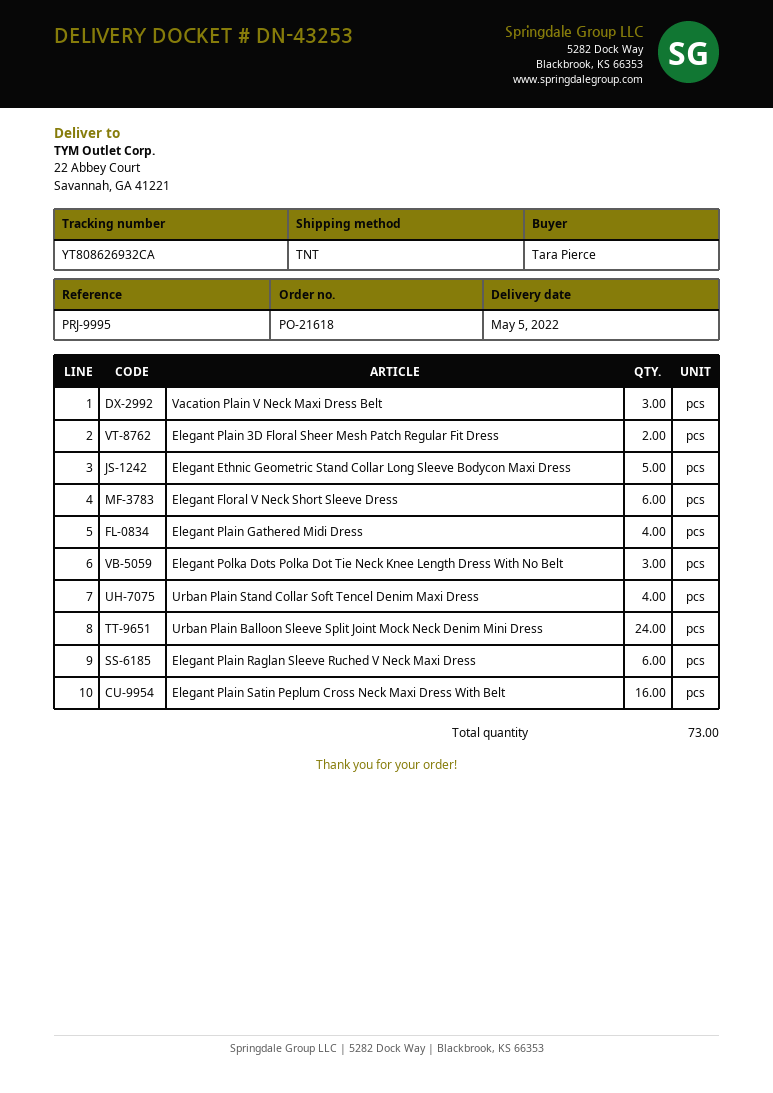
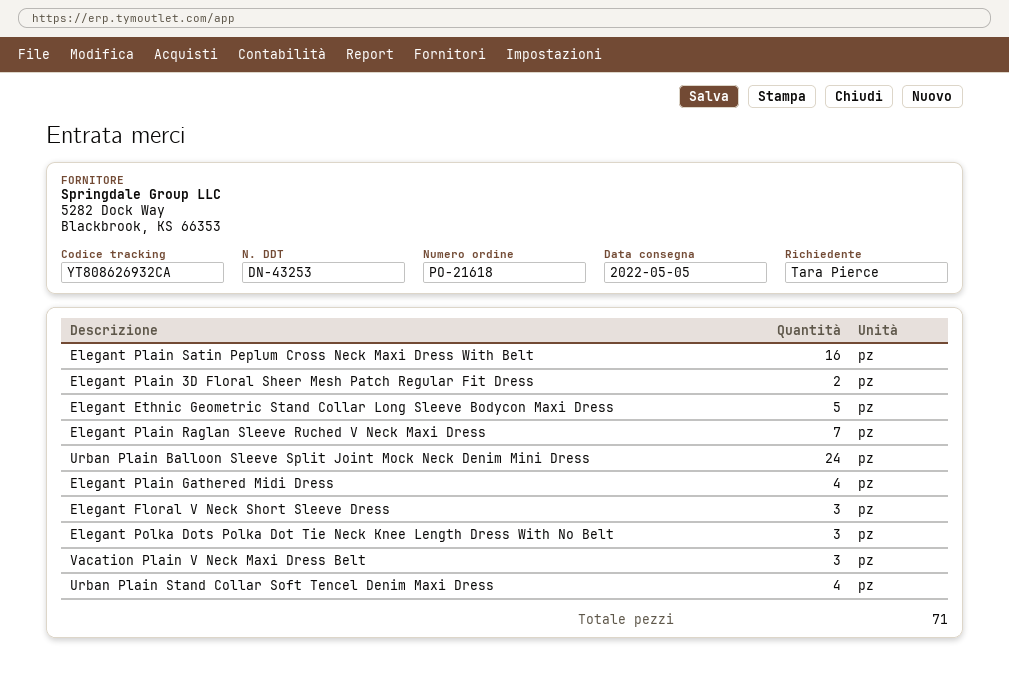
Elegant Floral V Neck Short Sleeve Dress: 6 -> 3
Elegant Plain Raglan Sleeve Ruched V Neck Maxi Dress: 6 -> 7
total quantity: 73 -> 71

